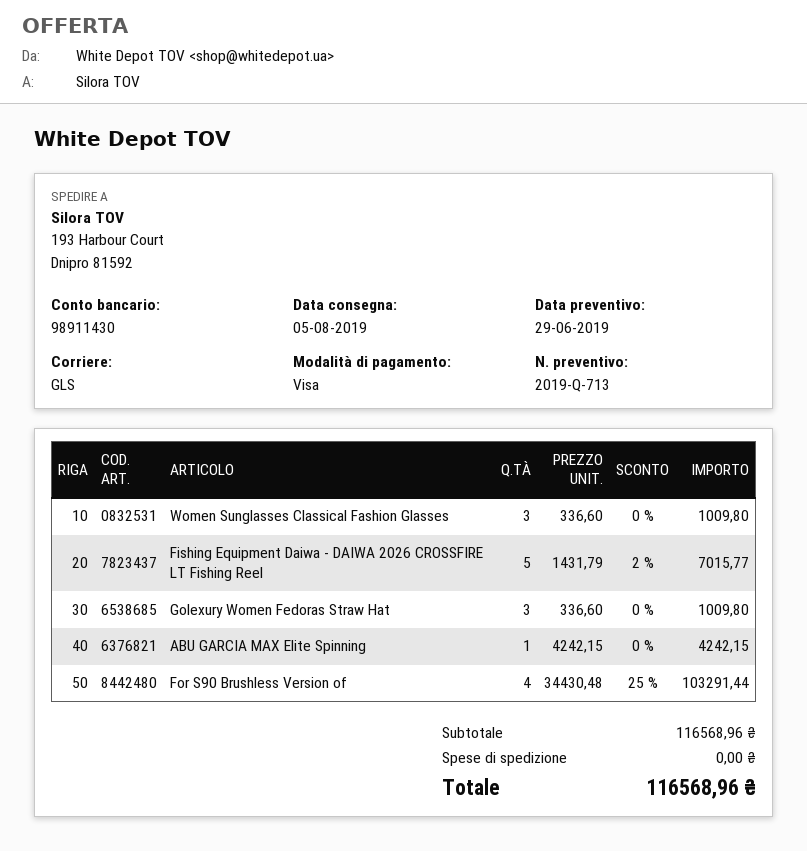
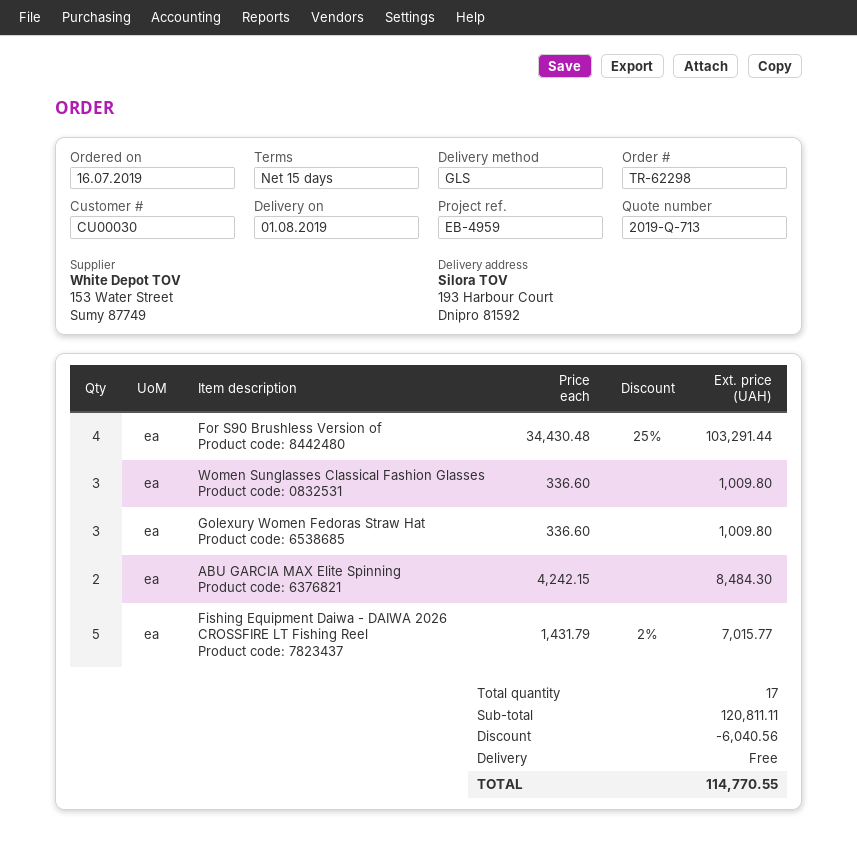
delivery date: 2019-08-05 -> 2019-08-01
ABU GARCIA MAX Elite Spinning: 1 x 4242.15 = 4242.15 -> 2 x 4242.15 = 8484.30
subtotal: 116568.96 -> 120811.11
discount: none -> 6040.56
total: 116568.96 -> 114770.55

